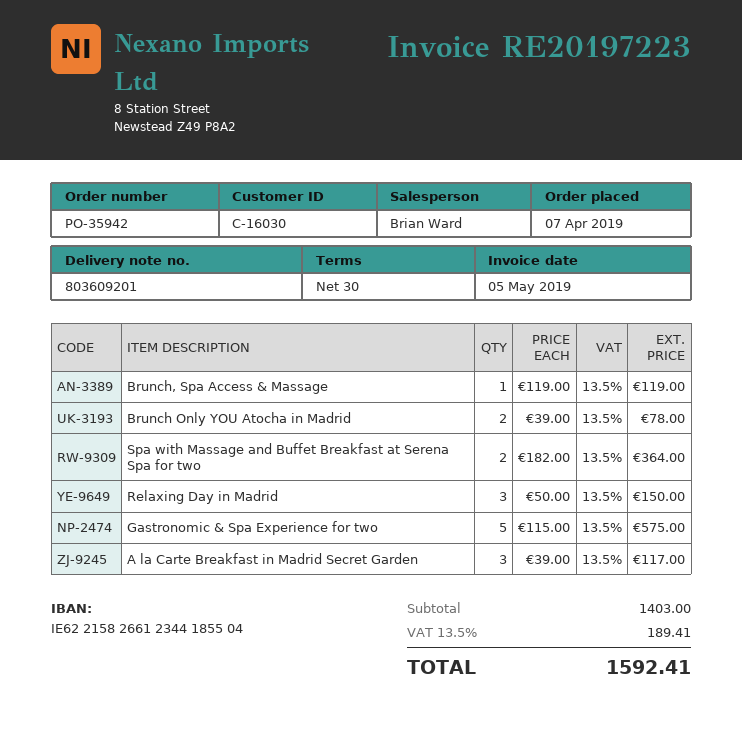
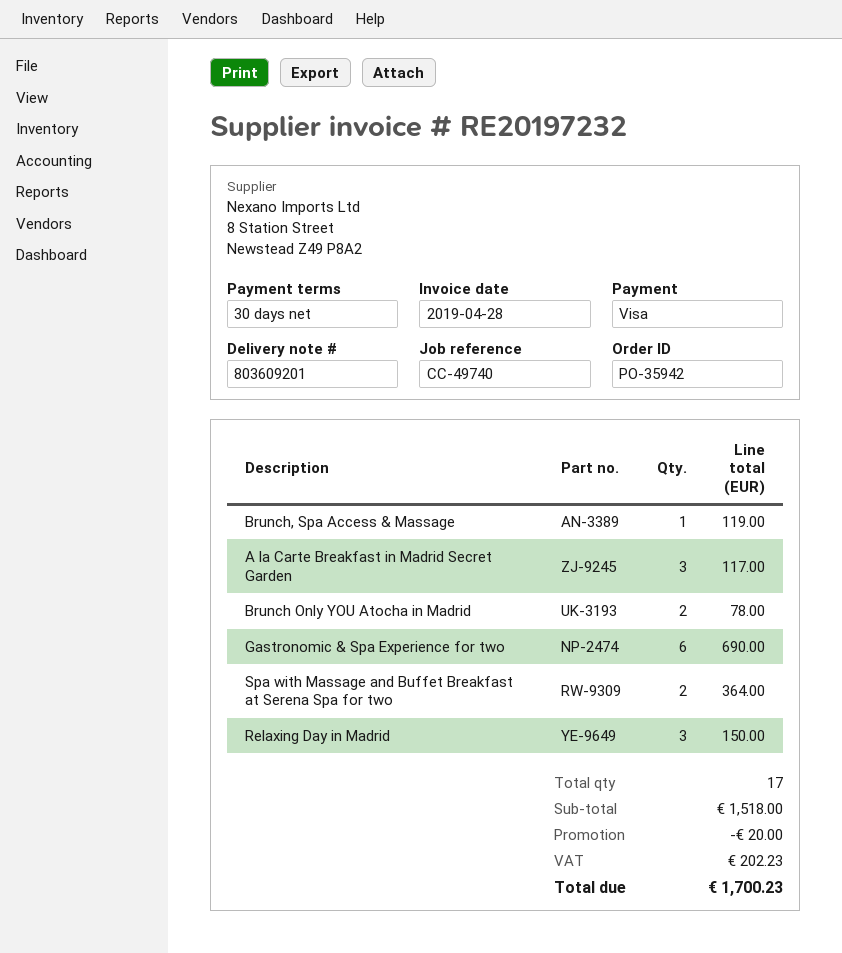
invoice number: RE20197223 -> RE20197232
invoice date: 2019-05-05 -> 2019-04-28
Gastronomic & Spa Experience for two: 5 for 575.00 -> 6 for 690.00
subtotal: 1403.00 -> 1518.00
discount: none -> 20.00
tax: 189.41 -> 202.23
total: 1592.41 -> 1700.23

